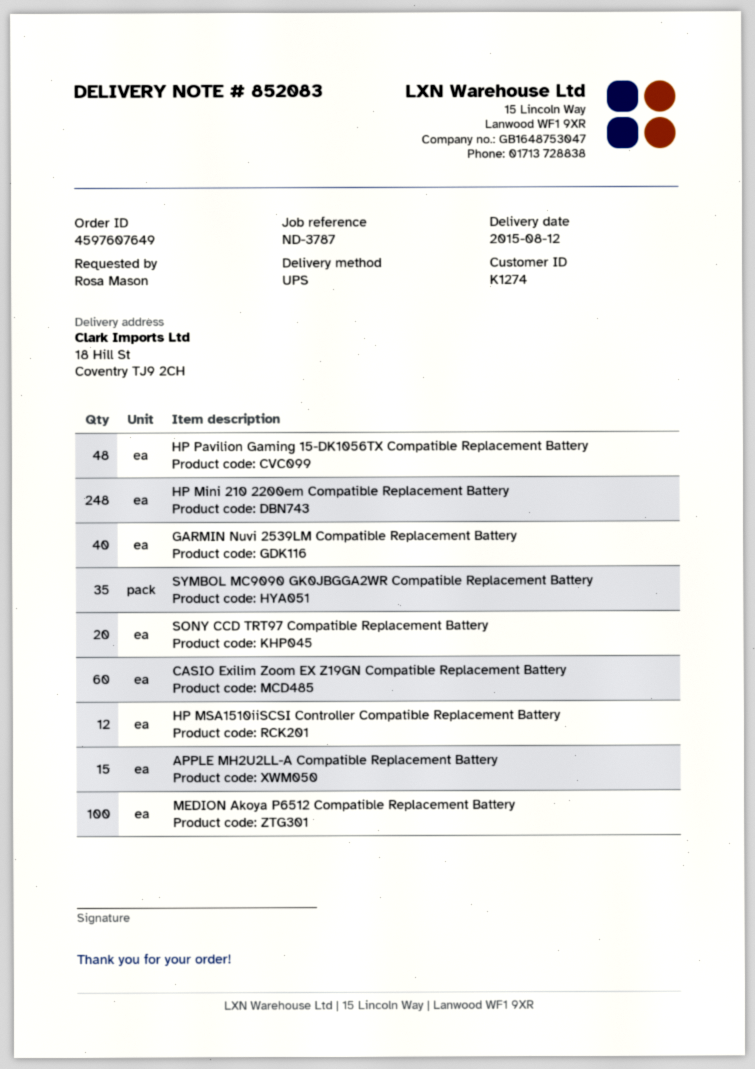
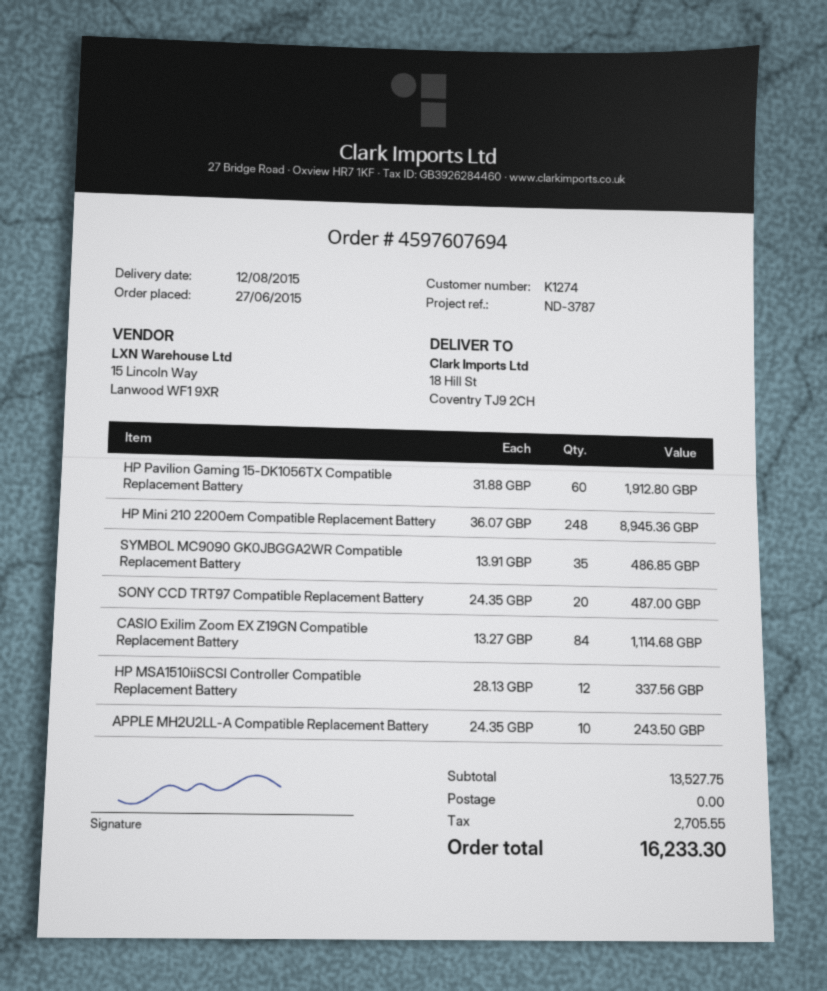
order number: 4597607649 -> 4597607694
HP Pavilion Gaming 15-DK1056TX Compatible Replacement Battery: 48 -> 60
GARMIN Nuvi 2539LM Compatible Replacement Battery: 40 -> none
CASIO Exilim Zoom EX Z19GN Compatible Replacement Battery: 60 -> 84
APPLE MH2U2LL-A Compatible Replacement Battery: 15 -> 10
MEDION Akoya P6512 Compatible Replacement Battery: 100 -> none

